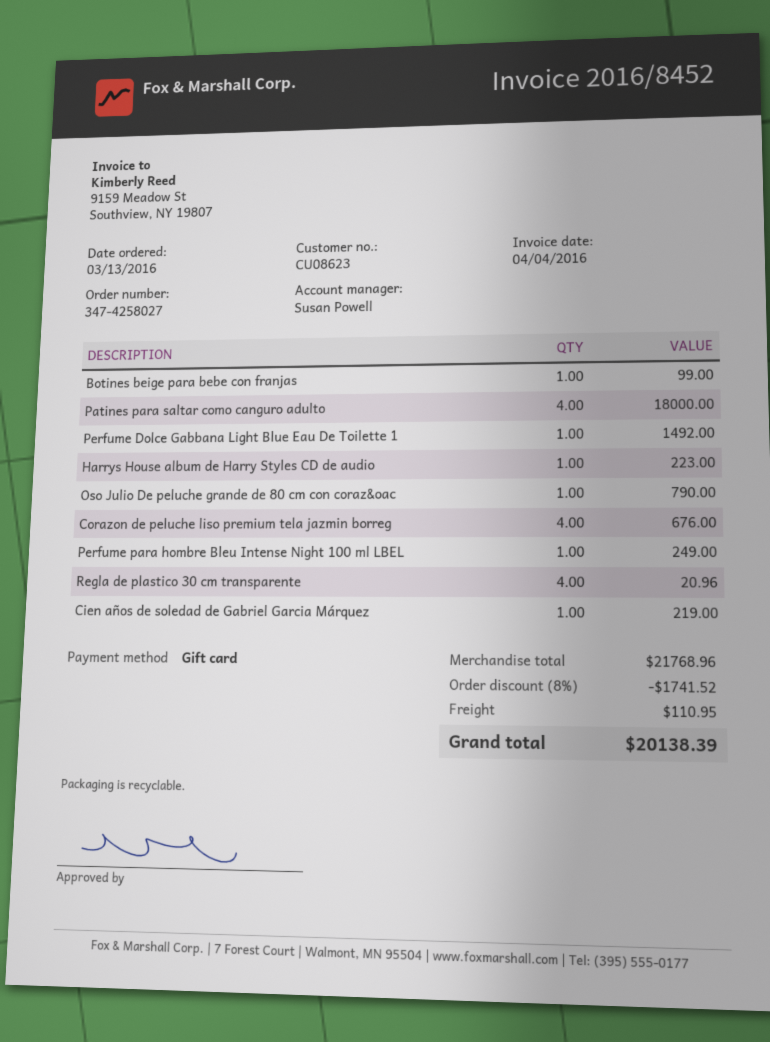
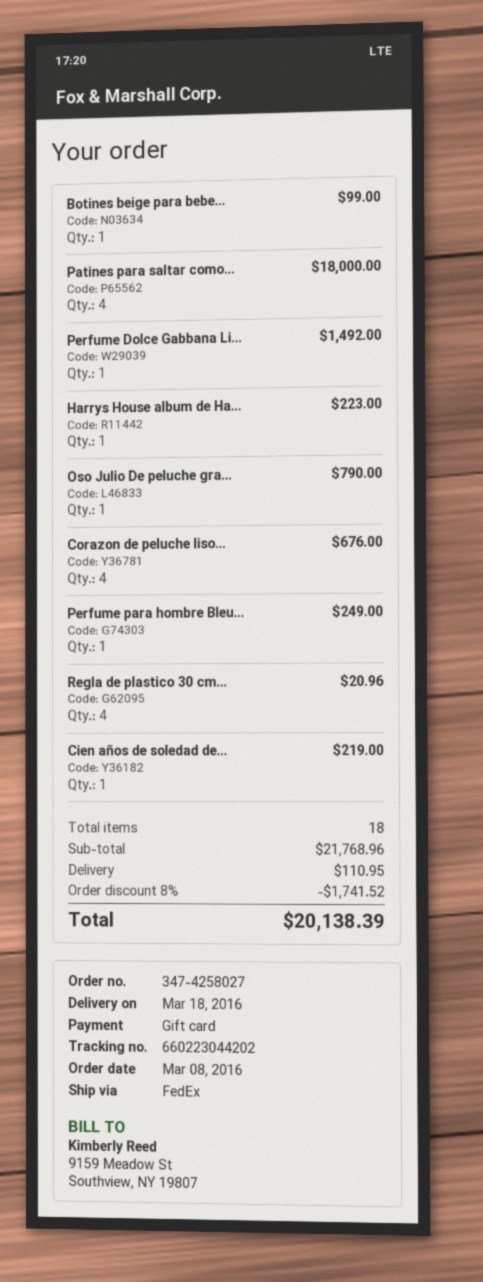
order date: 2016-03-13 -> 2016-03-08

